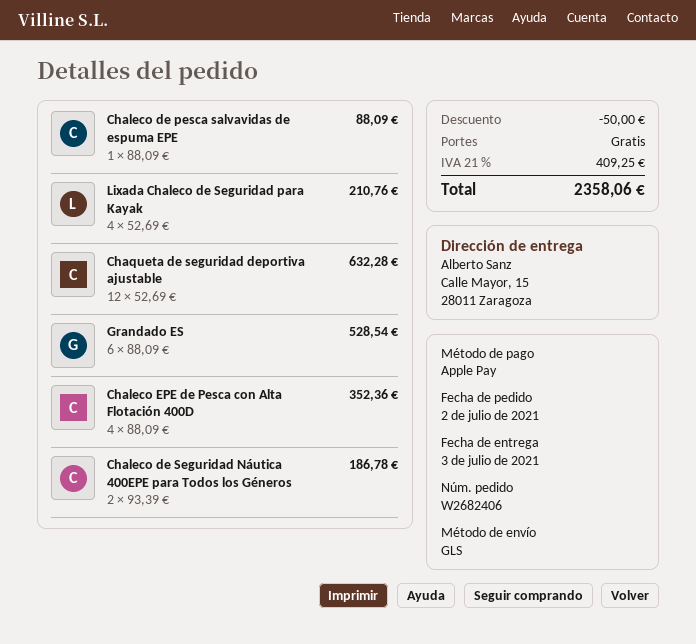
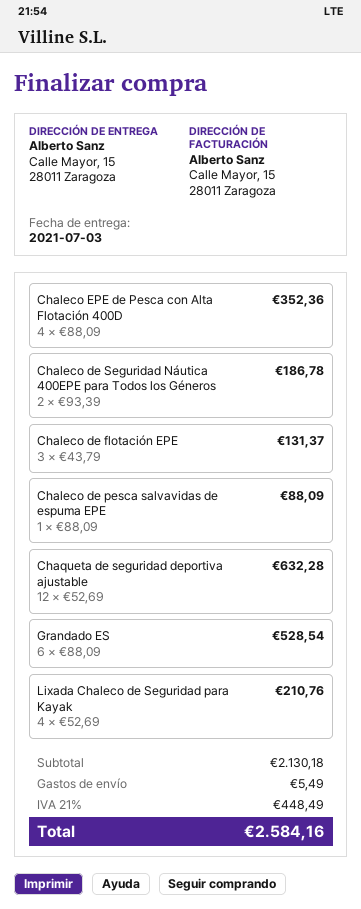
Chaleco de flotación EPE: none -> 3 x 43.79 = 131.37
discount: 50.00 -> none
shipping: 0.00 -> 5.49
tax: 21% = 409.25 -> 21% = 448.49
total: 2358.06 -> 2584.16

